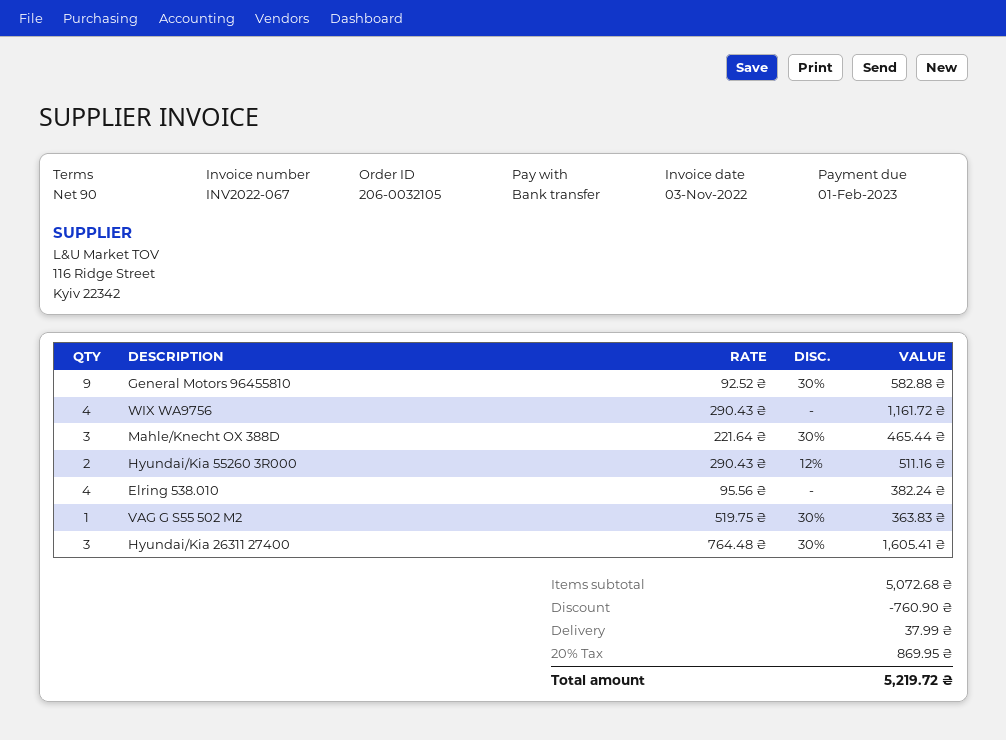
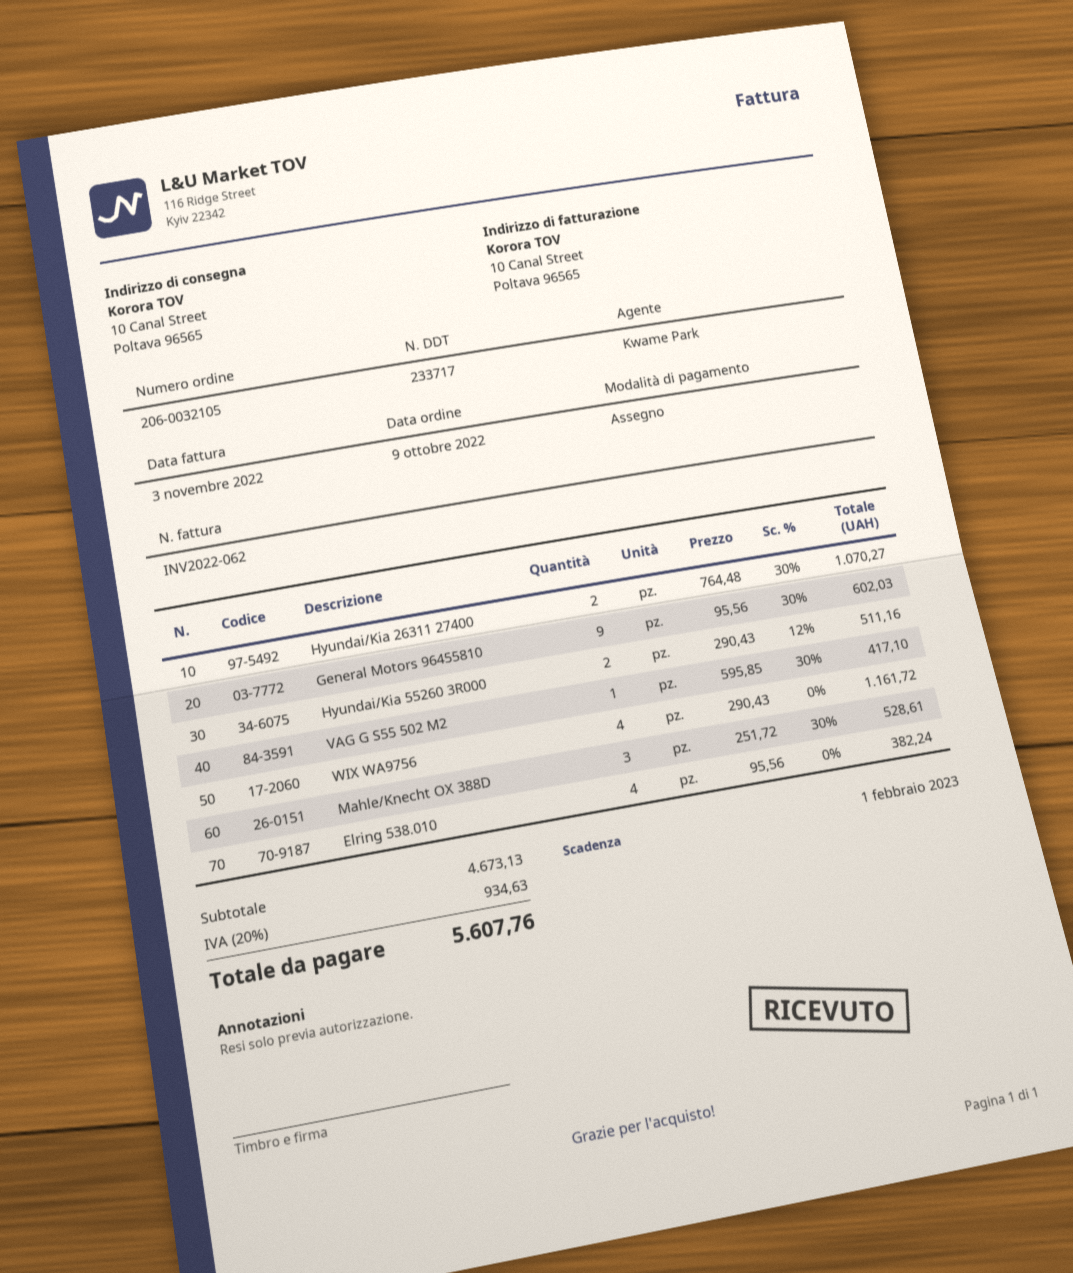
invoice number: INV2022-067 -> INV2022-062
payment method: bank transfer -> cheque
General Motors 96455810: 9 x 92.52 - 30% = 582.88 -> 9 x 95.56 - 30% = 602.03
Mahle/Knecht OX 388D: 3 x 221.64 - 30% = 465.44 -> 3 x 251.72 - 30% = 528.61
VAG G S55 502 M2: 1 x 519.75 - 30% = 363.83 -> 1 x 595.85 - 30% = 417.10
Hyundai/Kia 26311 27400: 3 x 764.48 - 30% = 1605.41 -> 2 x 764.48 - 30% = 1070.27
subtotal: 5072.68 -> 4673.13
discount: 760.90 -> none
shipping: 37.99 -> none
tax: 20% = 869.95 -> 20% = 934.63
total: 5219.72 -> 5607.76

